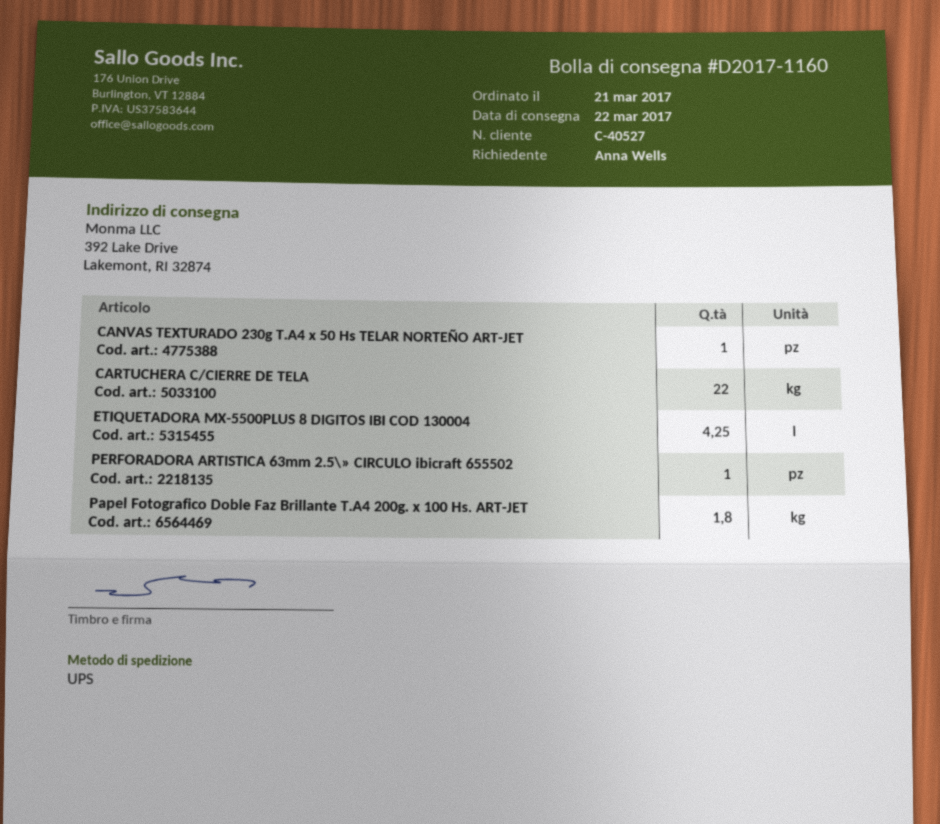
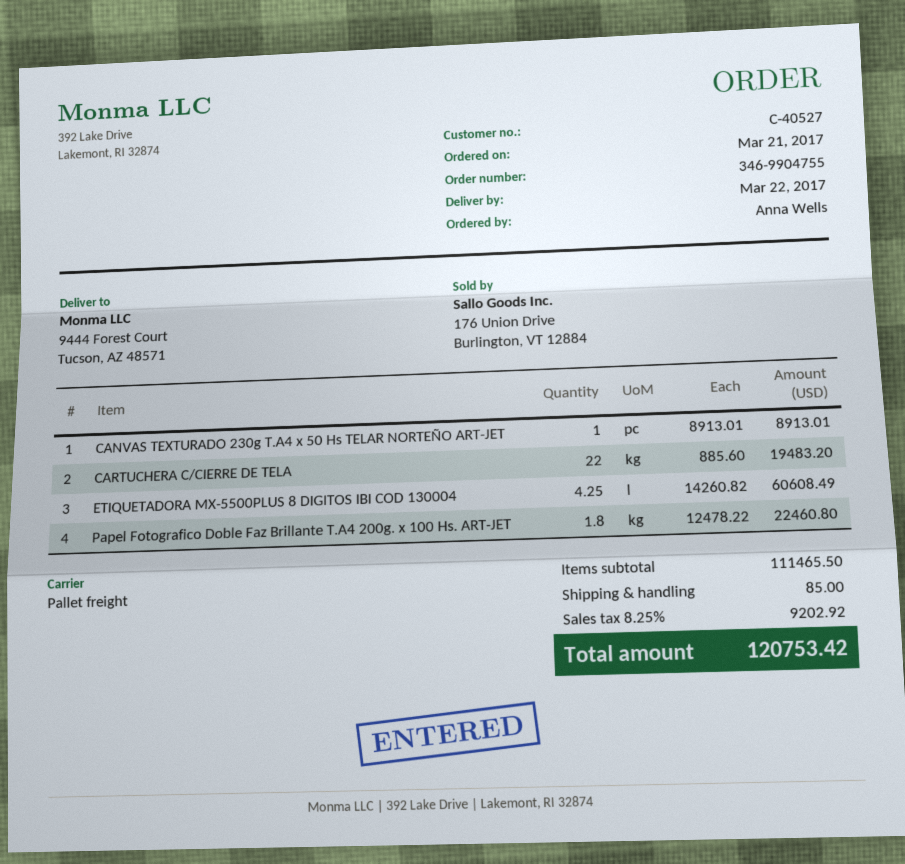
shipping method: UPS -> pallet freight
ship to: 392 Lake Drive, Lakemont, RI 32874 -> 9444 Forest Court, Tucson, AZ 48571
PERFORADORA ARTISTICA 63mm 2.5\» CIRCULO ibicraft 655502: 1 -> none

